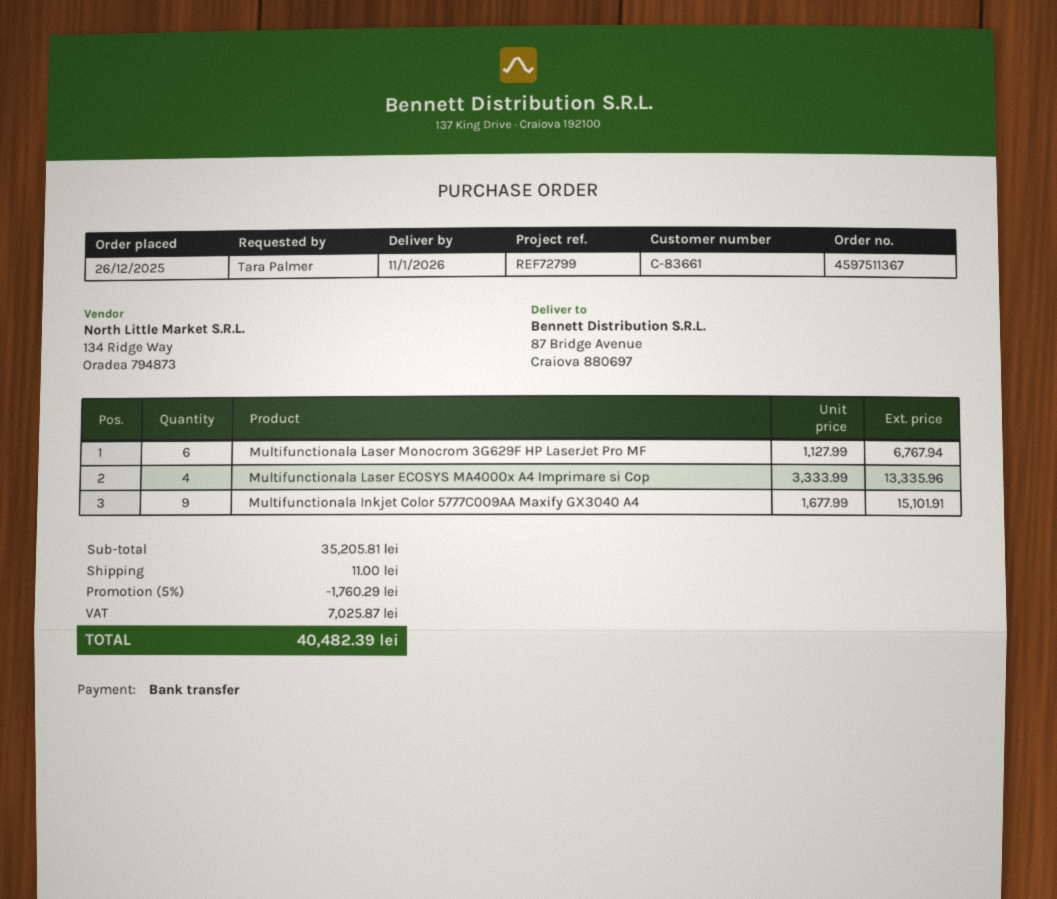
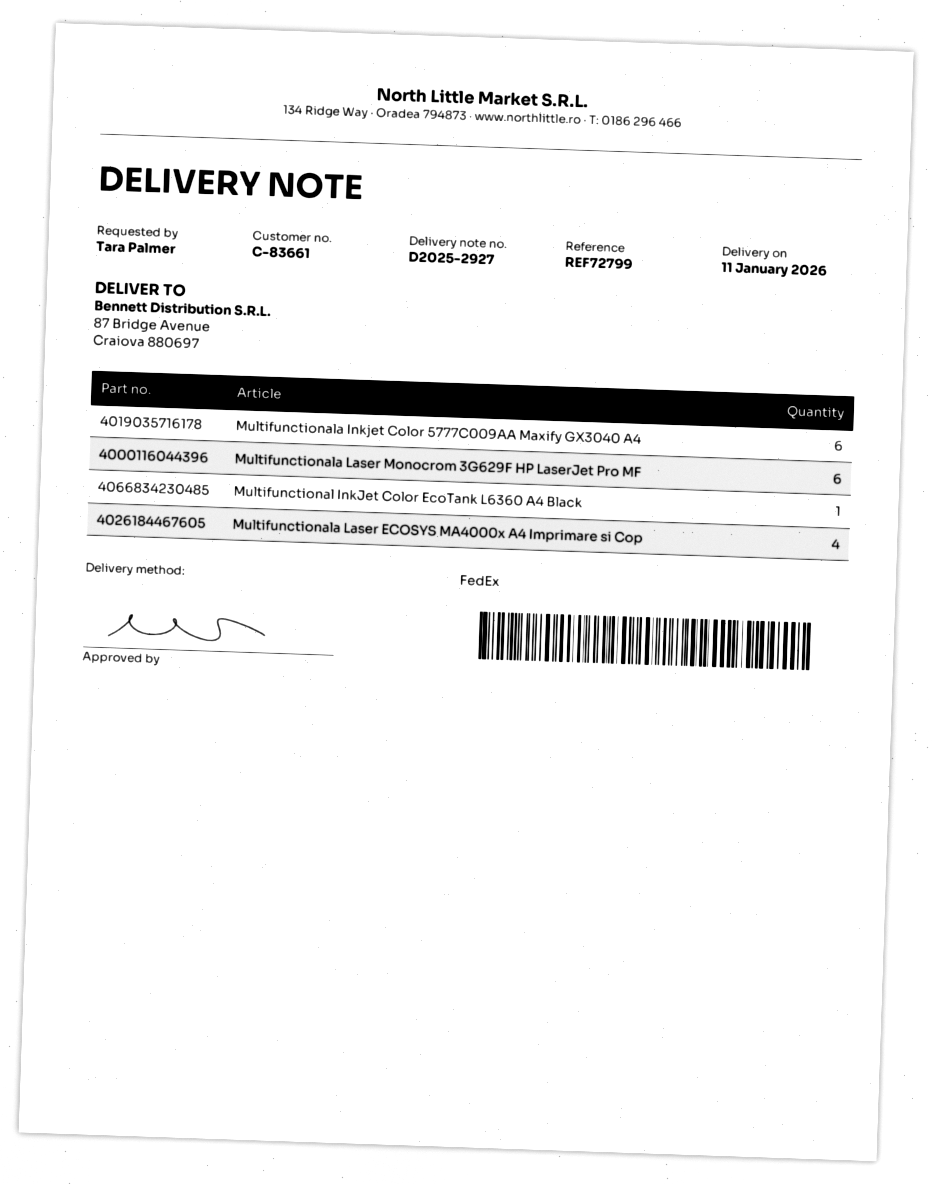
Multifunctionala Inkjet Color 5777C009AA Maxify GX3040 A4: 9 -> 6
Multifunctional InkJet Color EcoTank L6360 A4 Black: none -> 1

